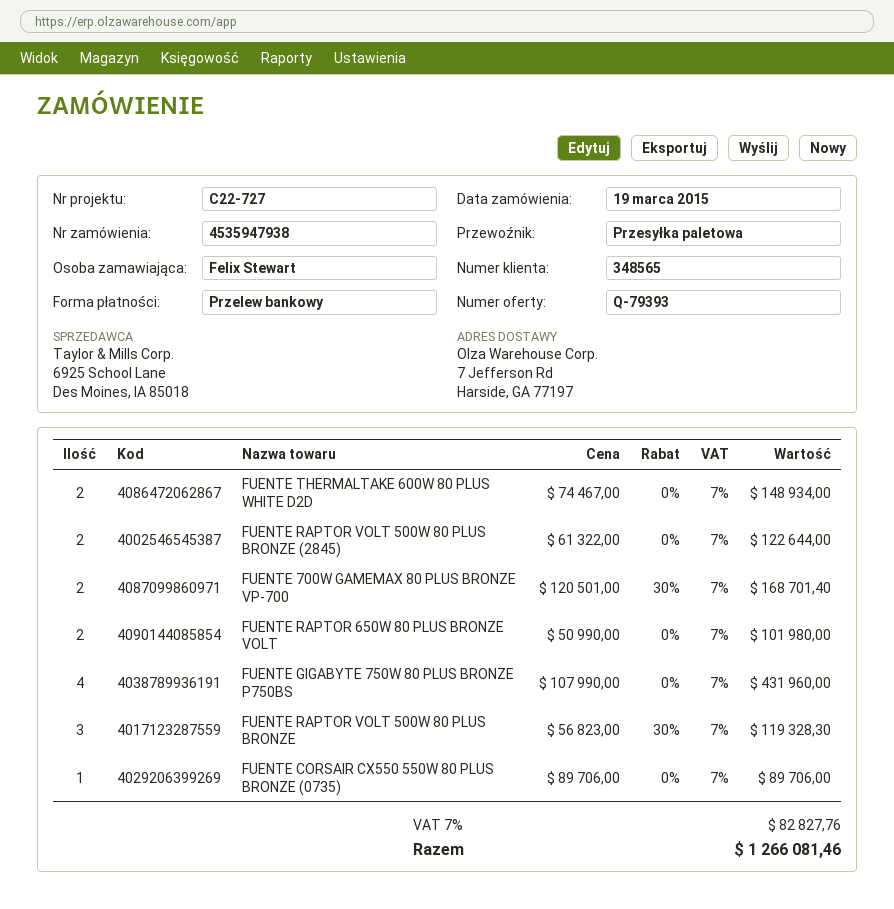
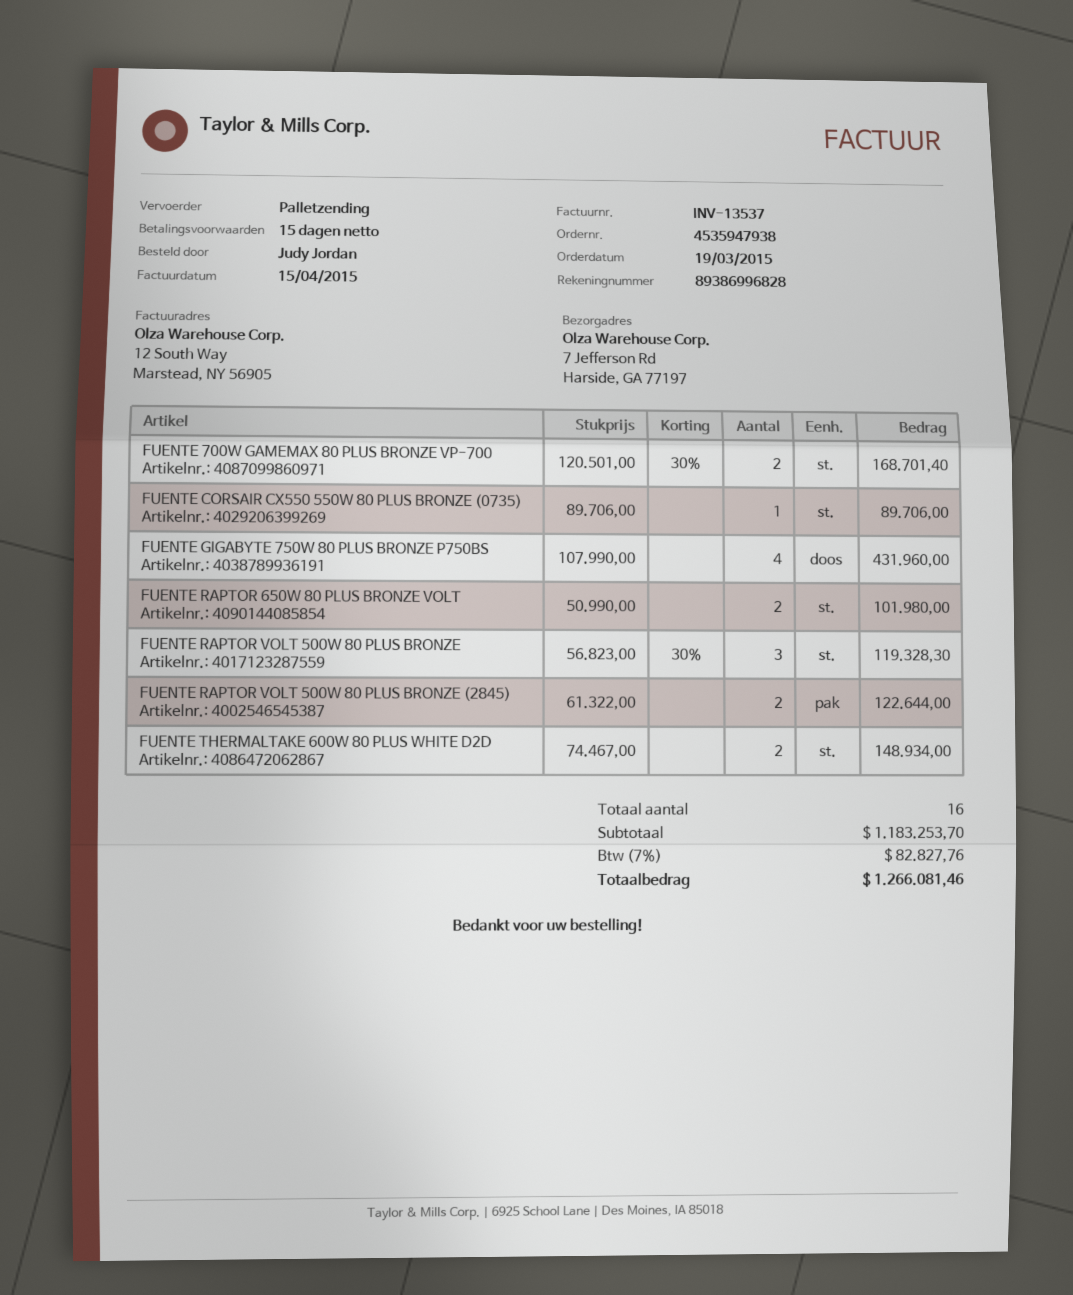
ordered by: Felix Stewart -> Judy Jordan

